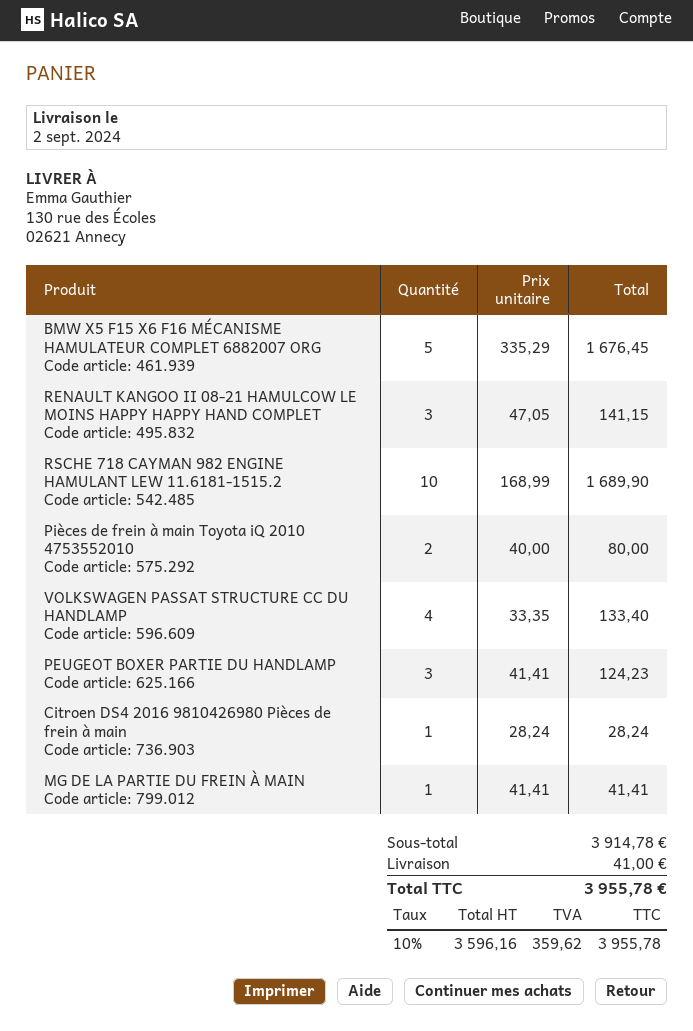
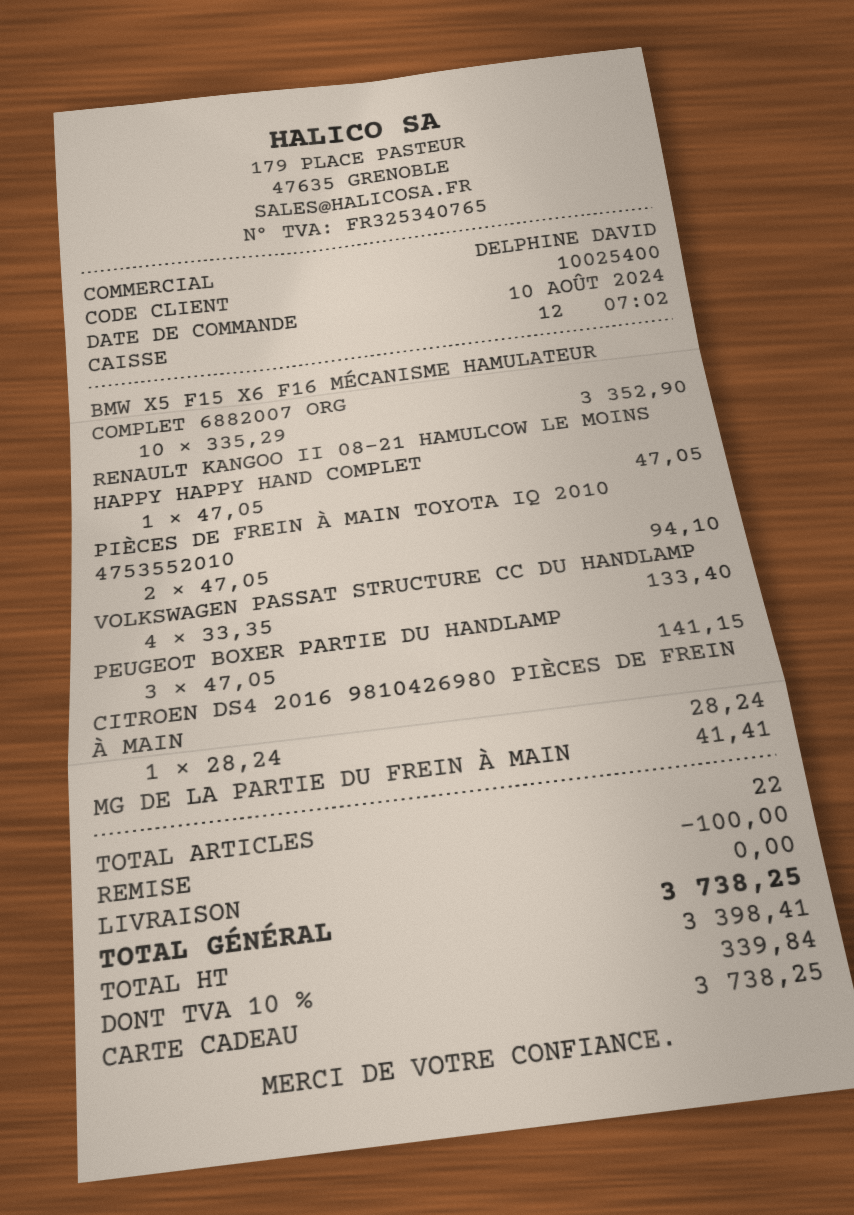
BMW X5 F15 X6 F16 MÉCANISME HAMULATEUR COMPLET 6882007 ORG: 5 x 335.29 = 1676.45 -> 10 x 335.29 = 3352.90
RENAULT KANGOO II 08-21 HAMULCOW LE MOINS HAPPY HAPPY HAND COMPLET: 3 x 47.05 = 141.15 -> 1 x 47.05 = 47.05
RSCHE 718 CAYMAN 982 ENGINE HAMULANT LEW 11.6181-1515.2: 10 x 168.99 = 1689.90 -> none
Pièces de frein à main Toyota iQ 2010 4753552010: 2 x 40.00 = 80.00 -> 2 x 47.05 = 94.10
PEUGEOT BOXER PARTIE DU HANDLAMP: 3 x 41.41 = 124.23 -> 3 x 47.05 = 141.15
discount: none -> 100.00
shipping: 41.00 -> 0.00
net: 3596.16 -> 3398.41
tax: 10% = 359.62 -> 10% = 339.84
total: 3955.78 -> 3738.25

